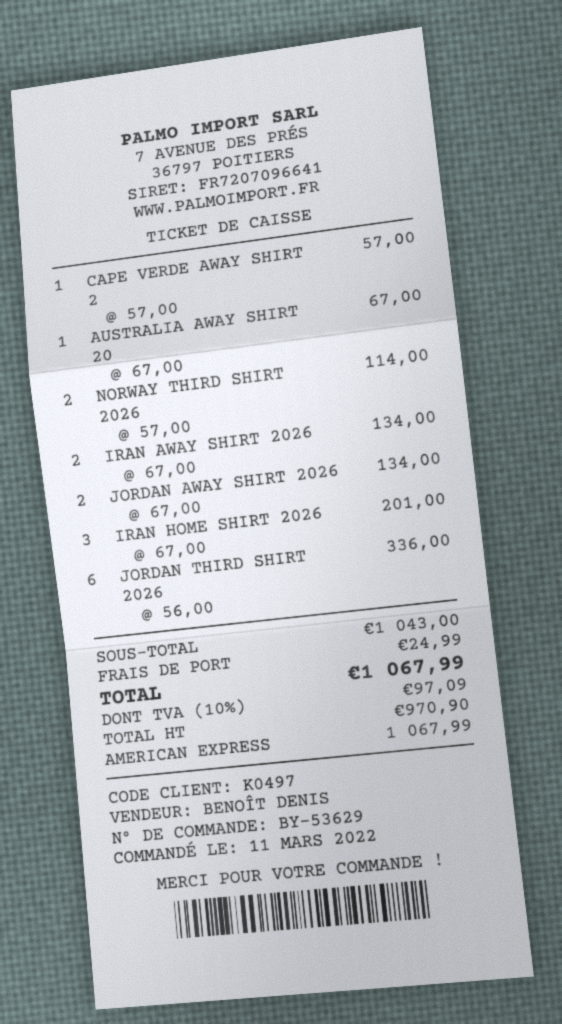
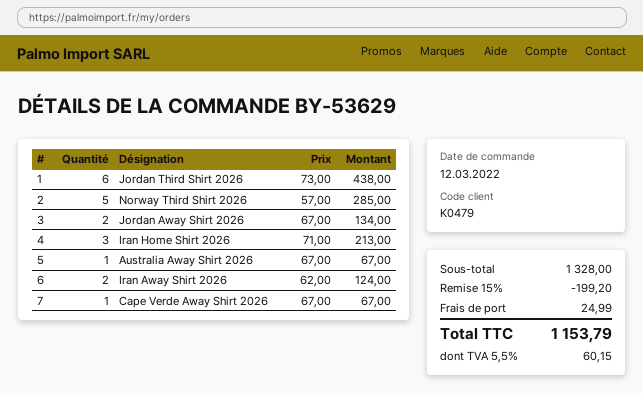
order date: 2022-03-11 -> 2022-03-12
customer number: K0497 -> K0479
CAPE VERDE AWAY SHIRT 2: 1 x 57.00 = 57.00 -> 1 x 67.00 = 67.00
NORWAY THIRD SHIRT 2026: 2 x 57.00 = 114.00 -> 5 x 57.00 = 285.00
IRAN AWAY SHIRT 2026: 2 x 67.00 = 134.00 -> 2 x 62.00 = 124.00
IRAN HOME SHIRT 2026: 3 x 67.00 = 201.00 -> 3 x 71.00 = 213.00
JORDAN THIRD SHIRT 2026: 6 x 56.00 = 336.00 -> 6 x 73.00 = 438.00
subtotal: 1043.00 -> 1328.00
discount: none -> 15% = 199.20
tax: 10% = 97.09 -> 5.5% = 60.15
total: 1067.99 -> 1153.79

